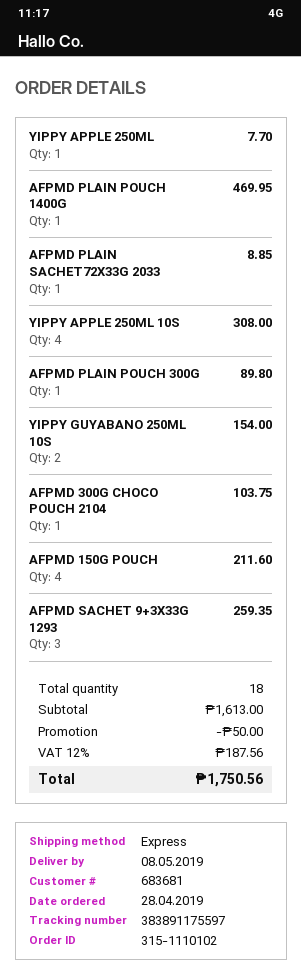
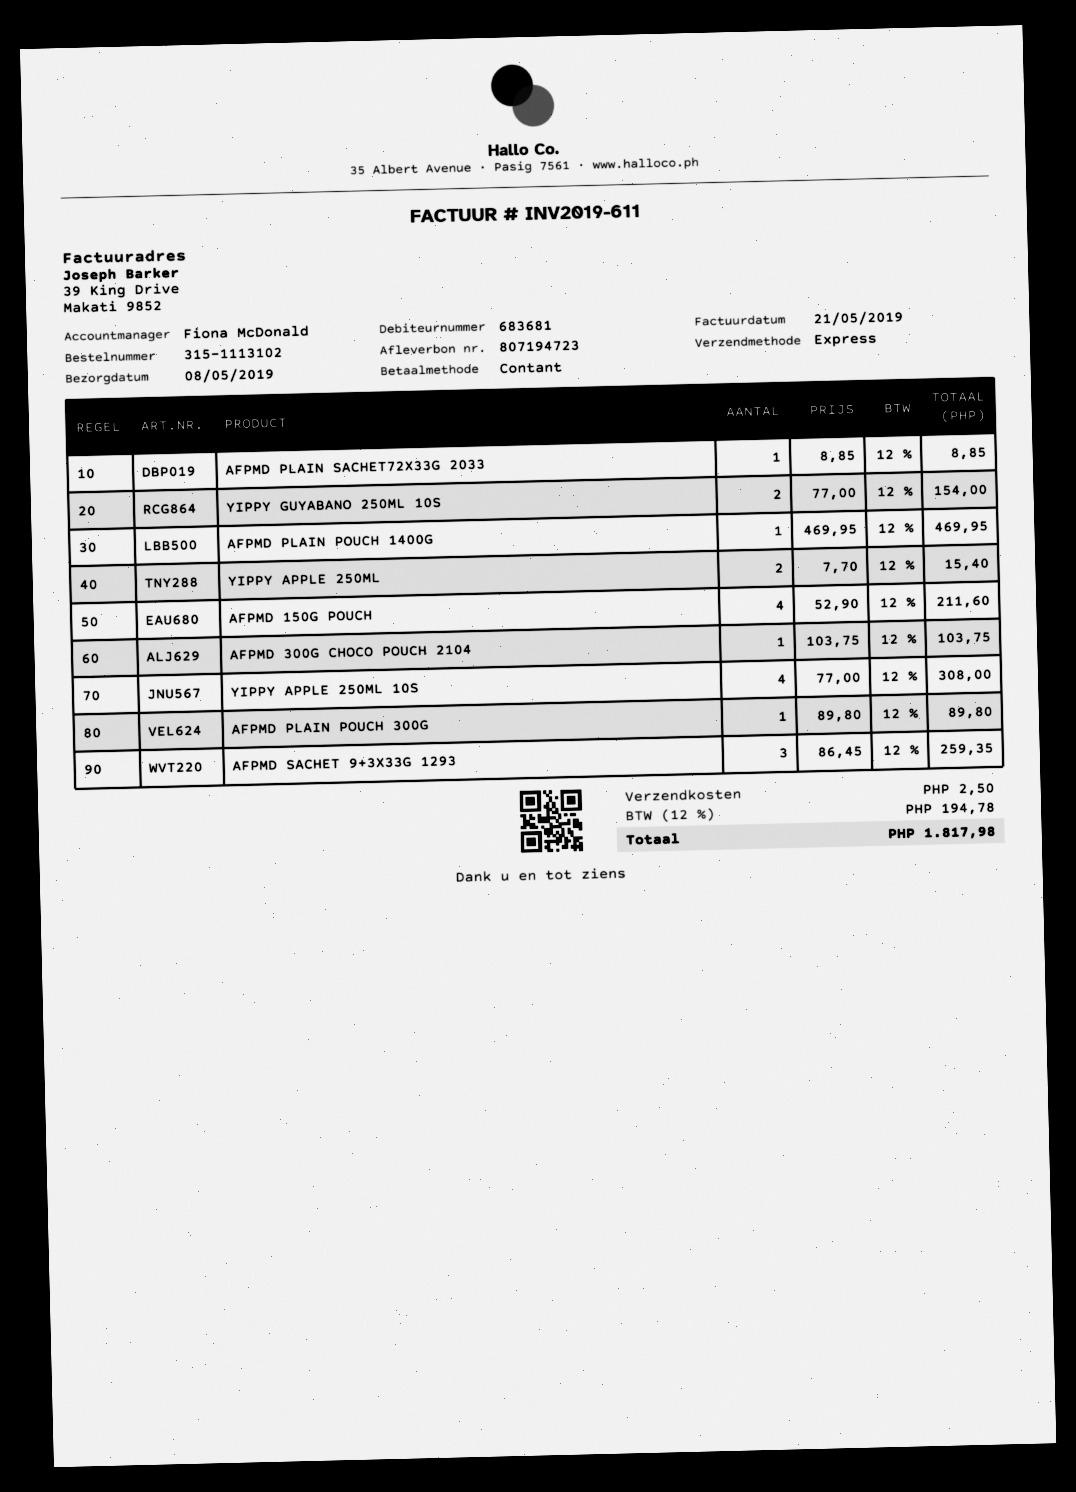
order number: 315-1110102 -> 315-1113102
YIPPY APPLE 250ML: 1 for 7.70 -> 2 for 15.40
discount: 50.00 -> none
shipping: none -> 2.50
tax: 12% = 187.56 -> 12% = 194.78
total: 1750.56 -> 1817.98

